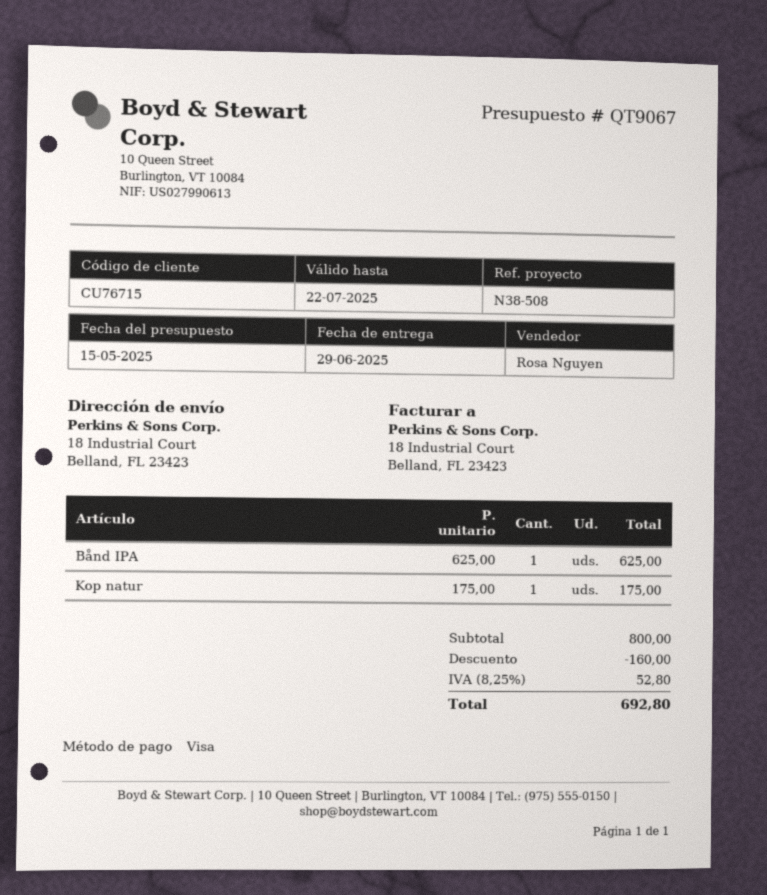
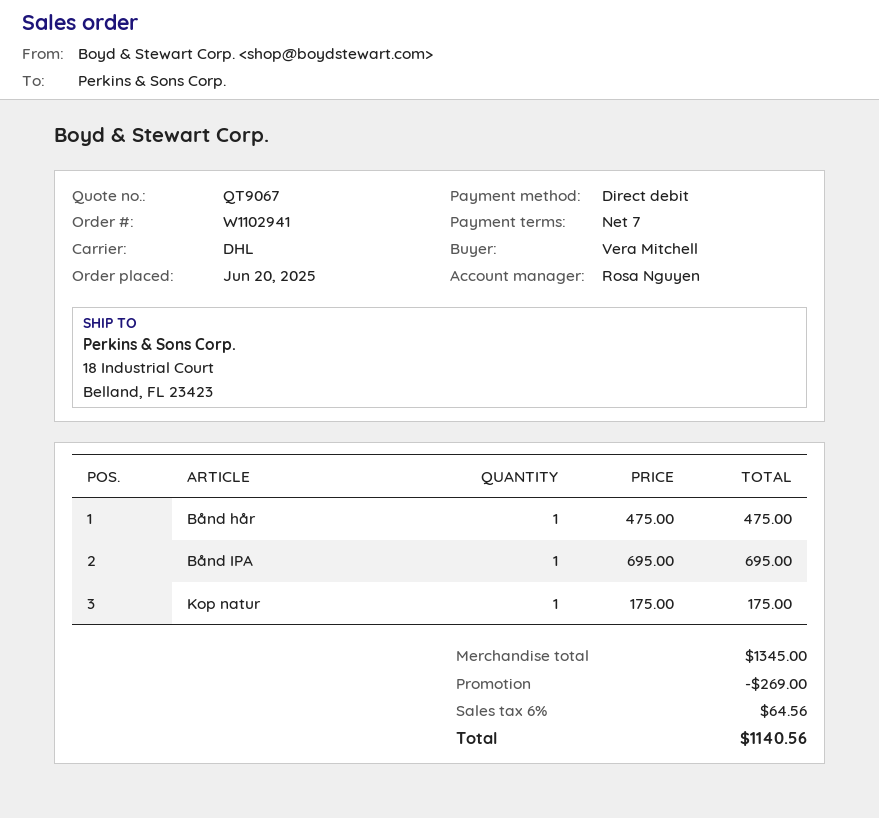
payment method: Visa -> direct debit
Bånd IPA: 1 x 625.00 = 625.00 -> 1 x 695.00 = 695.00
Bånd hår: none -> 1 x 475.00 = 475.00
subtotal: 800.00 -> 1345.00
discount: 160.00 -> 269.00
tax: 8.25% = 52.80 -> 6% = 64.56
total: 692.80 -> 1140.56

